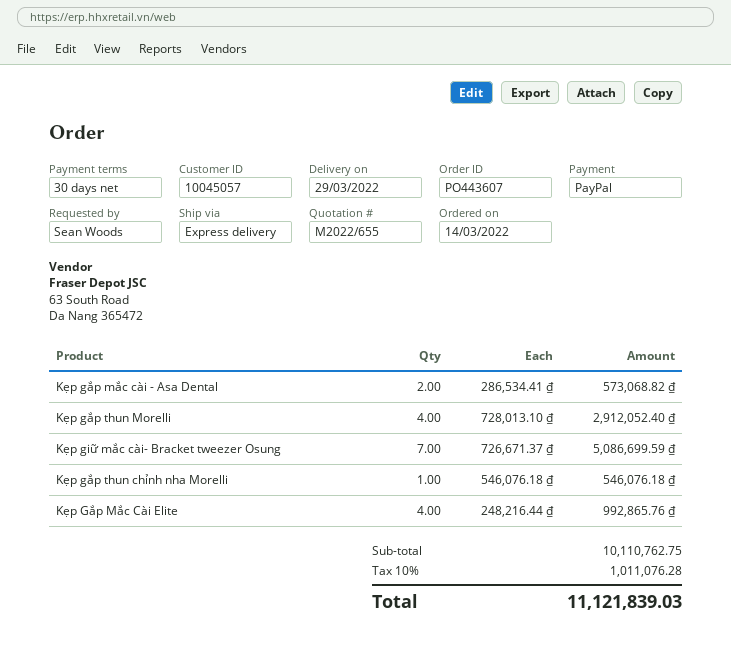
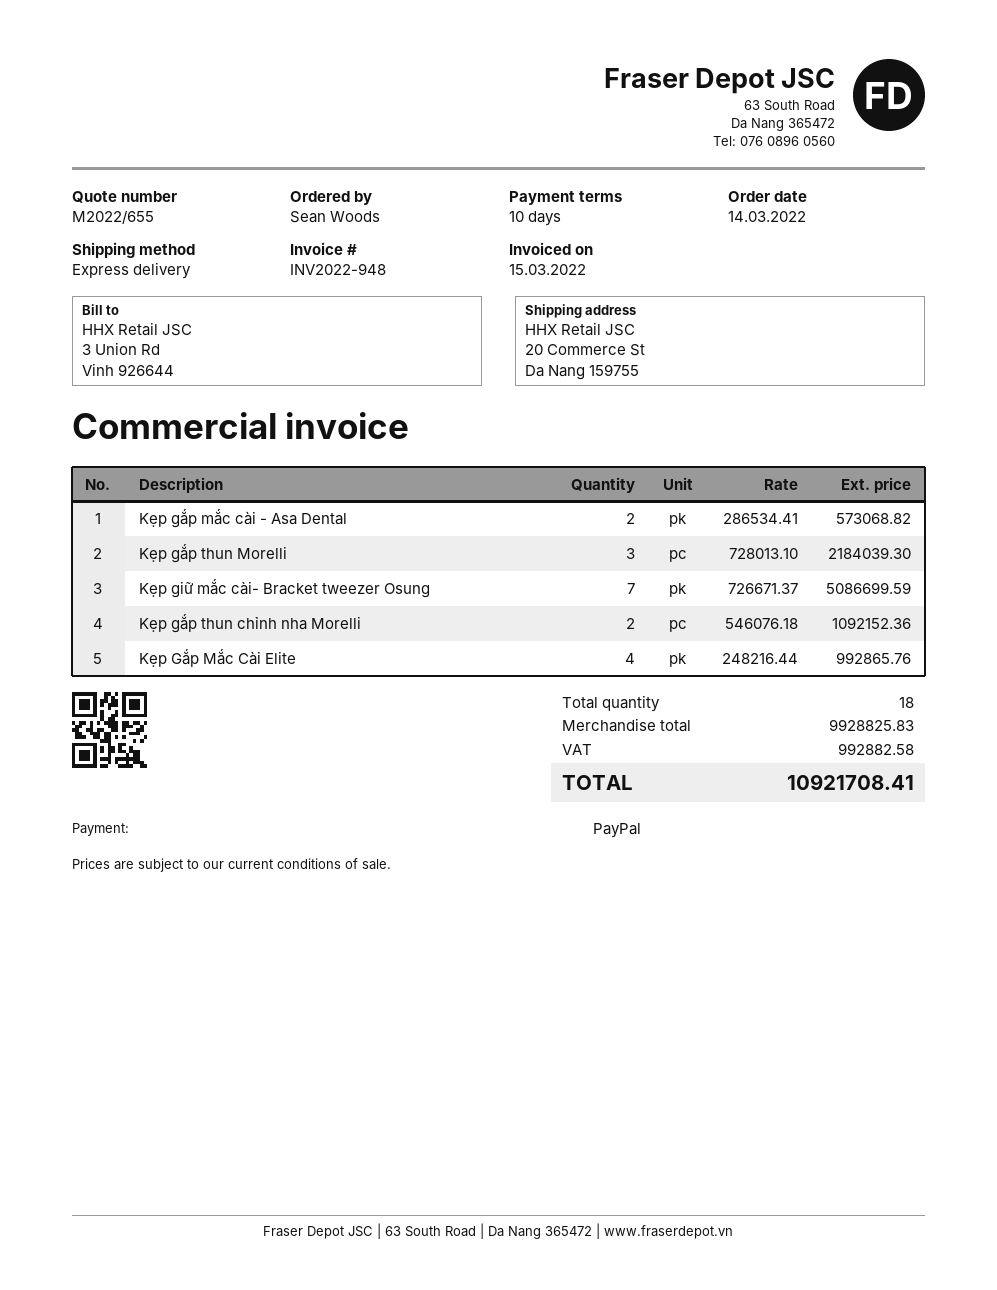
payment terms: 30 days -> 10 days
Kẹp gắp thun Morelli: 4 x 728013.10 = 2912052.40 -> 3 x 728013.10 = 2184039.30
Kẹp gắp thun chỉnh nha Morelli: 1 x 546076.18 = 546076.18 -> 2 x 546076.18 = 1092152.36
subtotal: 10110762.75 -> 9928825.83
tax: 1011076.28 -> 992882.58
total: 11121839.03 -> 10921708.41

